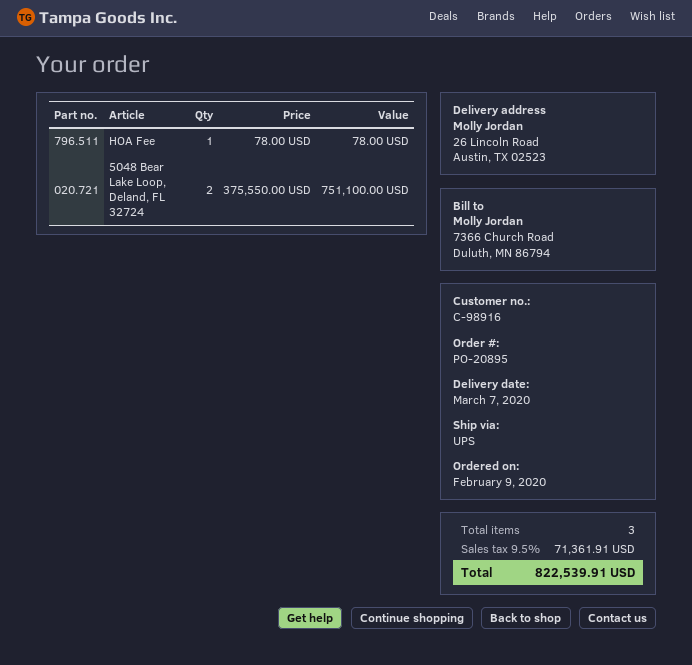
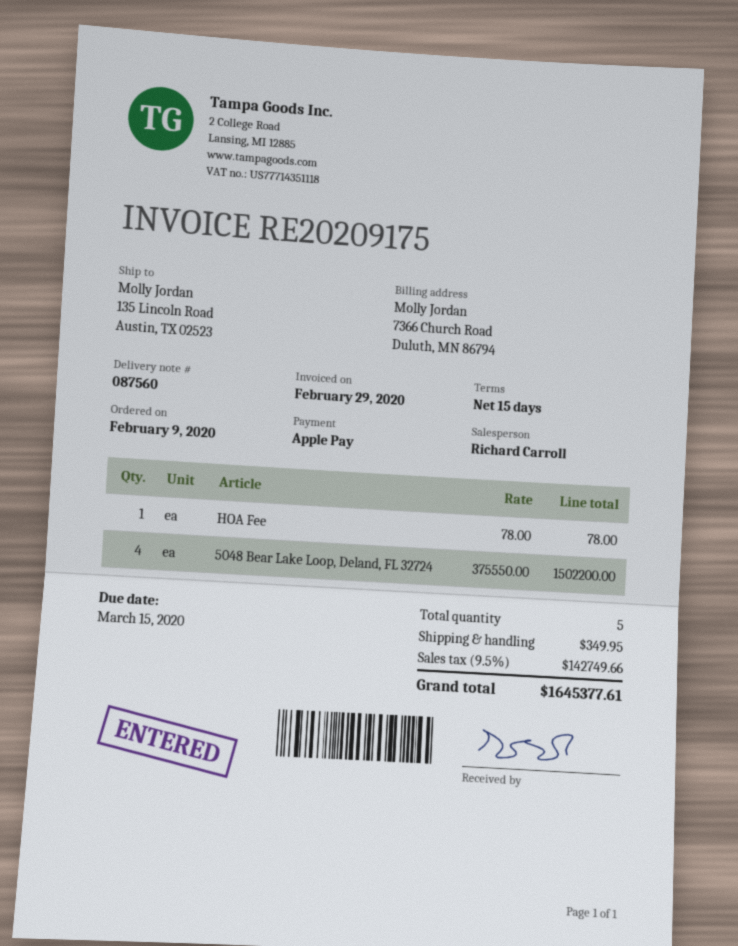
ship to: 26 Lincoln Road, Austin, TX 02523 -> 135 Lincoln Road, Austin, TX 02523
5048 Bear Lake Loop, Deland, FL 32724: 2 x 375550.00 = 751100.00 -> 4 x 375550.00 = 1502200.00
total quantity: 3 -> 5
shipping: none -> 349.95
tax: 9.5% = 71361.91 -> 9.5% = 142749.66
total: 822539.91 -> 1645377.61

